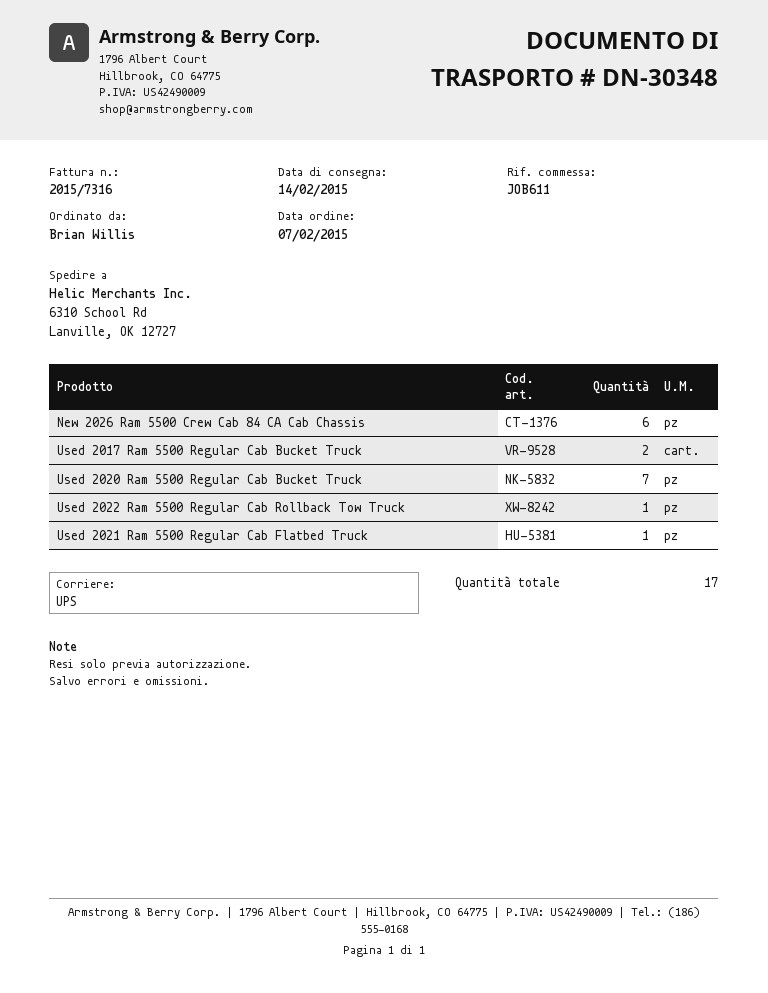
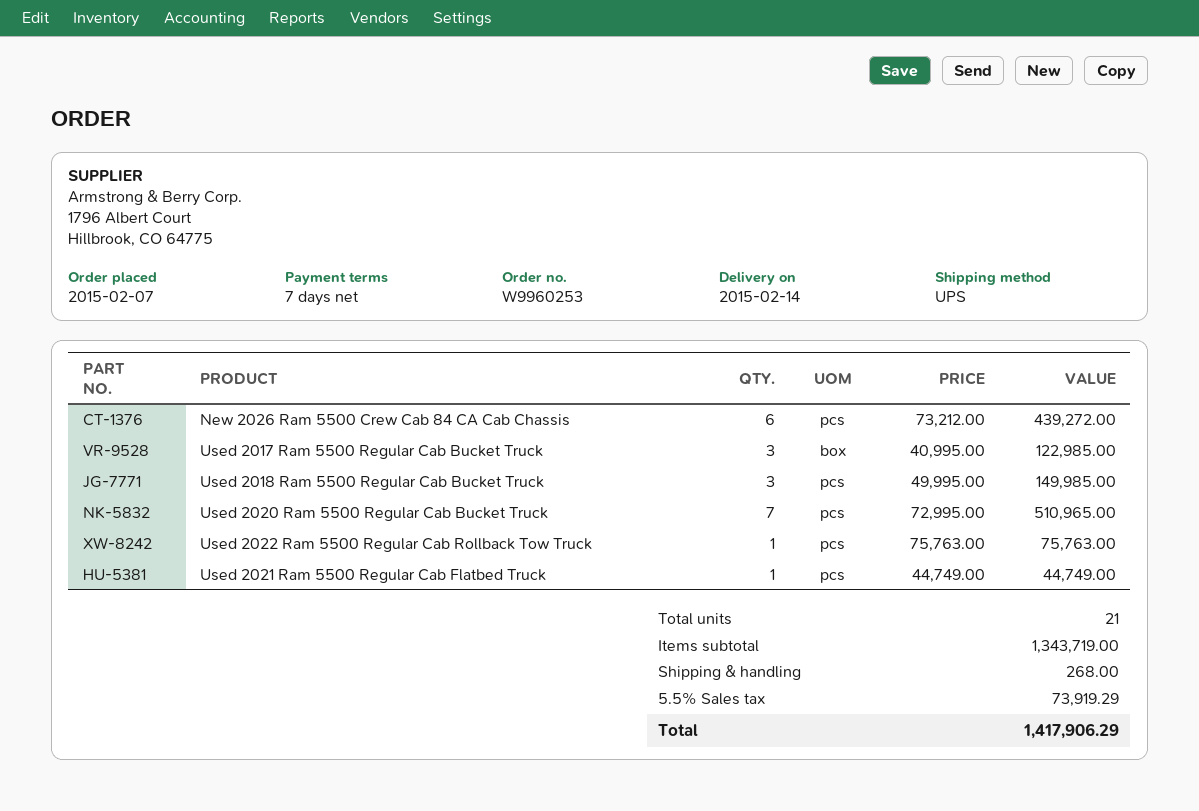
Used 2017 Ram 5500 Regular Cab Bucket Truck: 2 -> 3
Used 2018 Ram 5500 Regular Cab Bucket Truck: none -> 3
total quantity: 17 -> 21

